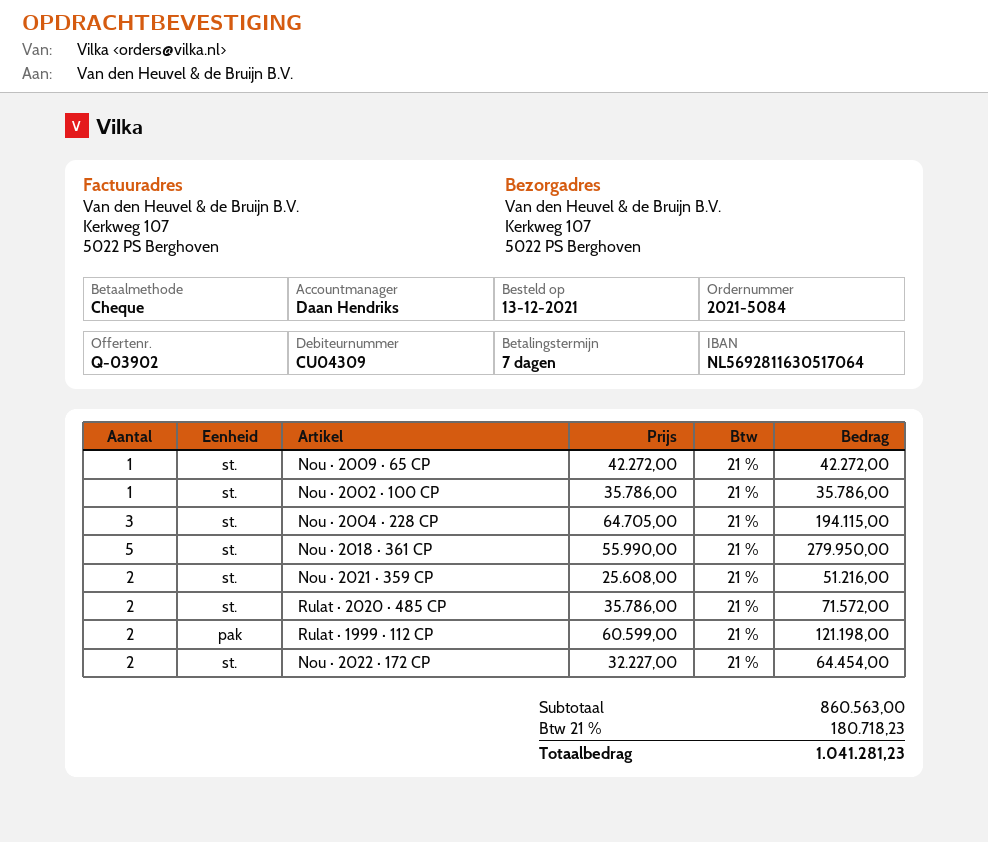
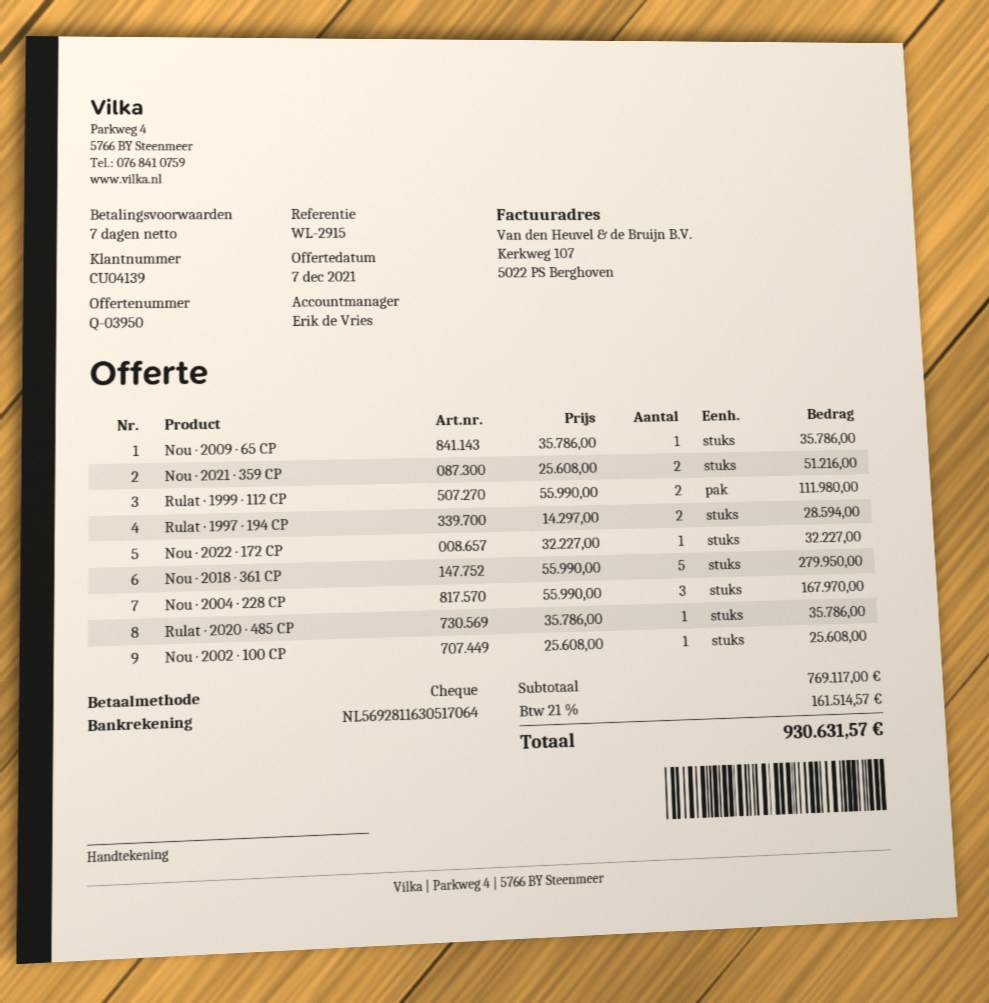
quote number: Q-03902 -> Q-03950
customer number: CU04309 -> CU04139
sales rep: Daan Hendriks -> Erik de Vries
Nou · 2009 · 65 CP: 1 x 42272.00 = 42272.00 -> 1 x 35786.00 = 35786.00
Nou · 2002 · 100 CP: 1 x 35786.00 = 35786.00 -> 1 x 25608.00 = 25608.00
Nou · 2004 · 228 CP: 3 x 64705.00 = 194115.00 -> 3 x 55990.00 = 167970.00
Rulat · 2020 · 485 CP: 2 x 35786.00 = 71572.00 -> 1 x 35786.00 = 35786.00
Rulat · 1999 · 112 CP: 2 x 60599.00 = 121198.00 -> 2 x 55990.00 = 111980.00
Nou · 2022 · 172 CP: 2 x 32227.00 = 64454.00 -> 1 x 32227.00 = 32227.00
Rulat · 1997 · 194 CP: none -> 2 x 14297.00 = 28594.00
subtotal: 860563.00 -> 769117.00
tax: 21% = 180718.23 -> 21% = 161514.57
total: 1041281.23 -> 930631.57

